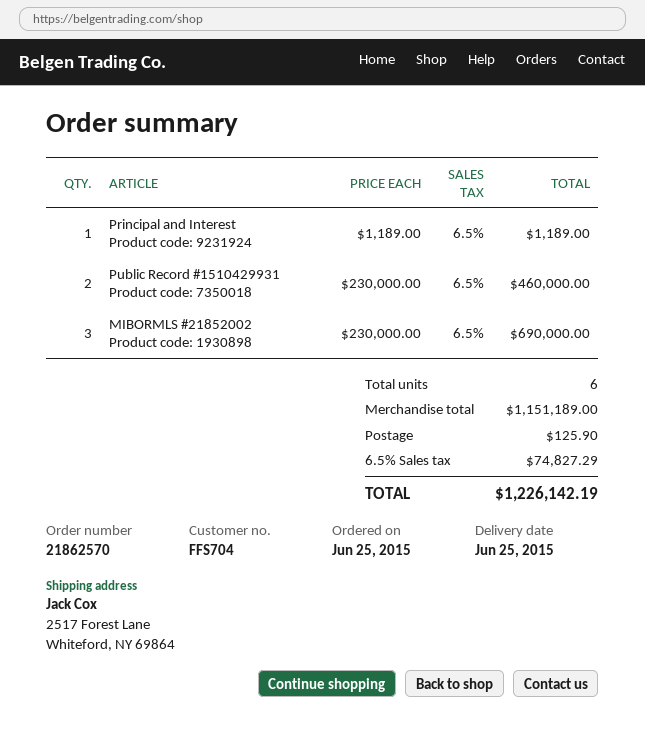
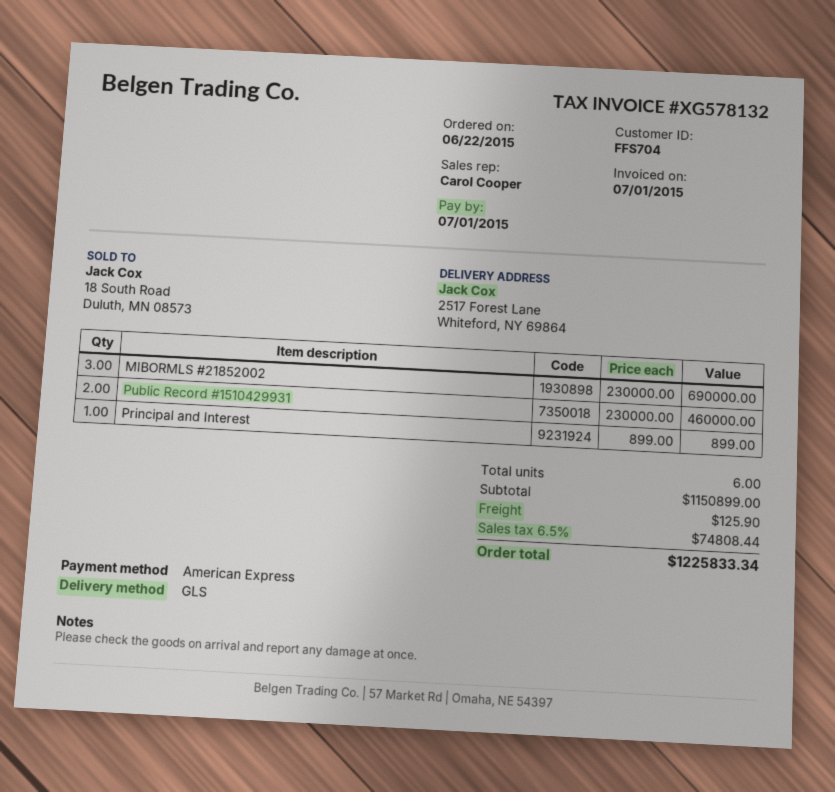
order date: 2015-06-25 -> 2015-06-22
Principal and Interest: 1 x 1189.00 = 1189.00 -> 1 x 899.00 = 899.00
subtotal: 1151189.00 -> 1150899.00
tax: 6.5% = 74827.29 -> 6.5% = 74808.44
total: 1226142.19 -> 1225833.34

